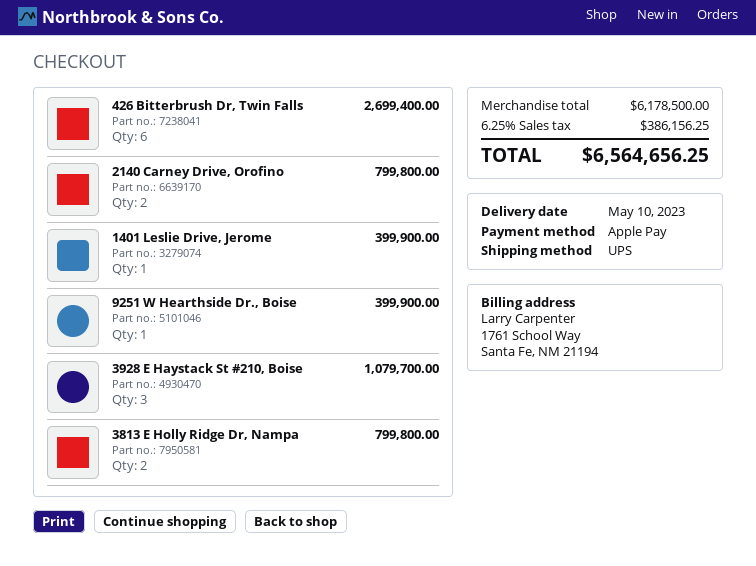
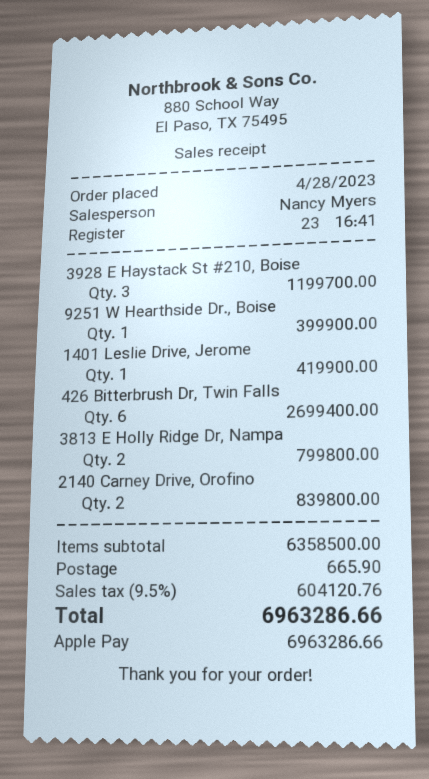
2140 Carney Drive, Orofino: 2 for 799800.00 -> 2 for 839800.00
1401 Leslie Drive, Jerome: 1 for 399900.00 -> 1 for 419900.00
3928 E Haystack St #210, Boise: 3 for 1079700.00 -> 3 for 1199700.00
subtotal: 6178500.00 -> 6358500.00
shipping: none -> 665.90
tax: 6.25% = 386156.25 -> 9.5% = 604120.76
total: 6564656.25 -> 6963286.66

